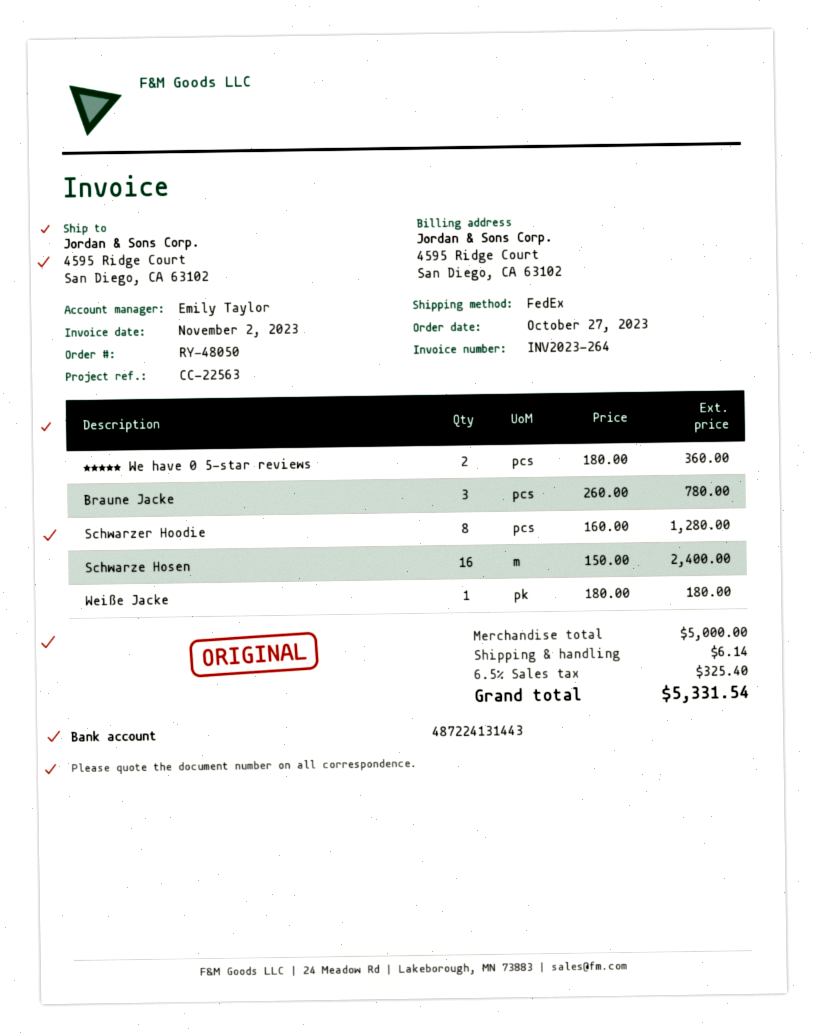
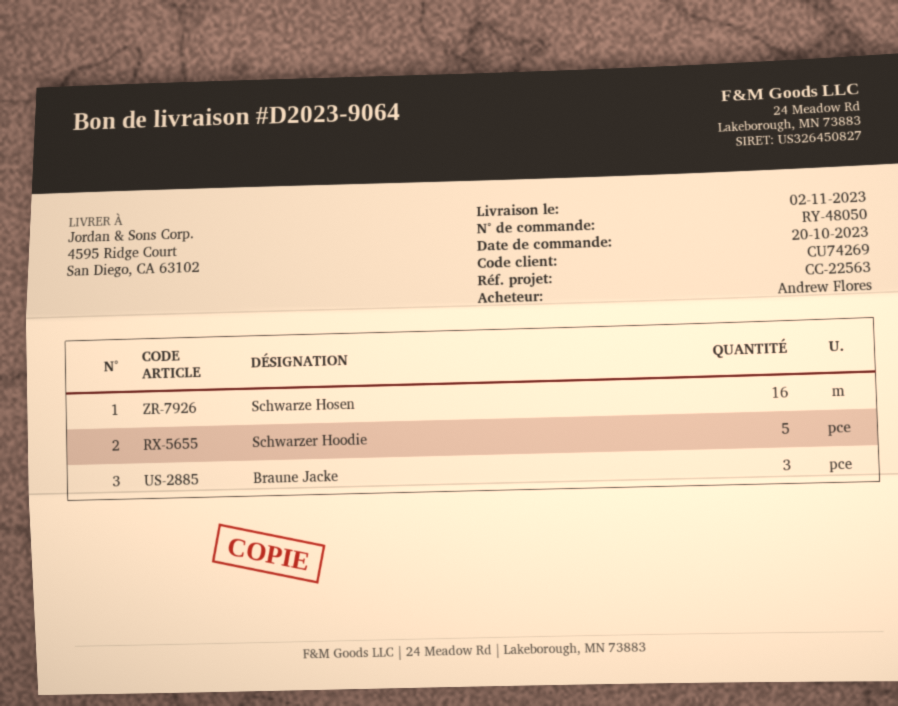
order date: 2023-10-27 -> 2023-10-20
★★★★★ We have 0 5-star reviews: 2 -> none
Schwarzer Hoodie: 8 -> 5
Weiße Jacke: 1 -> none

